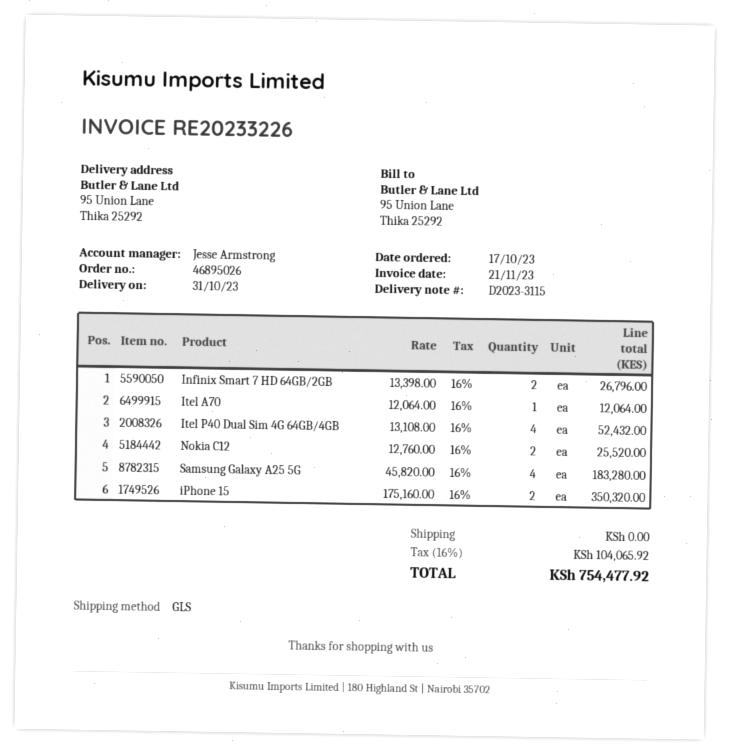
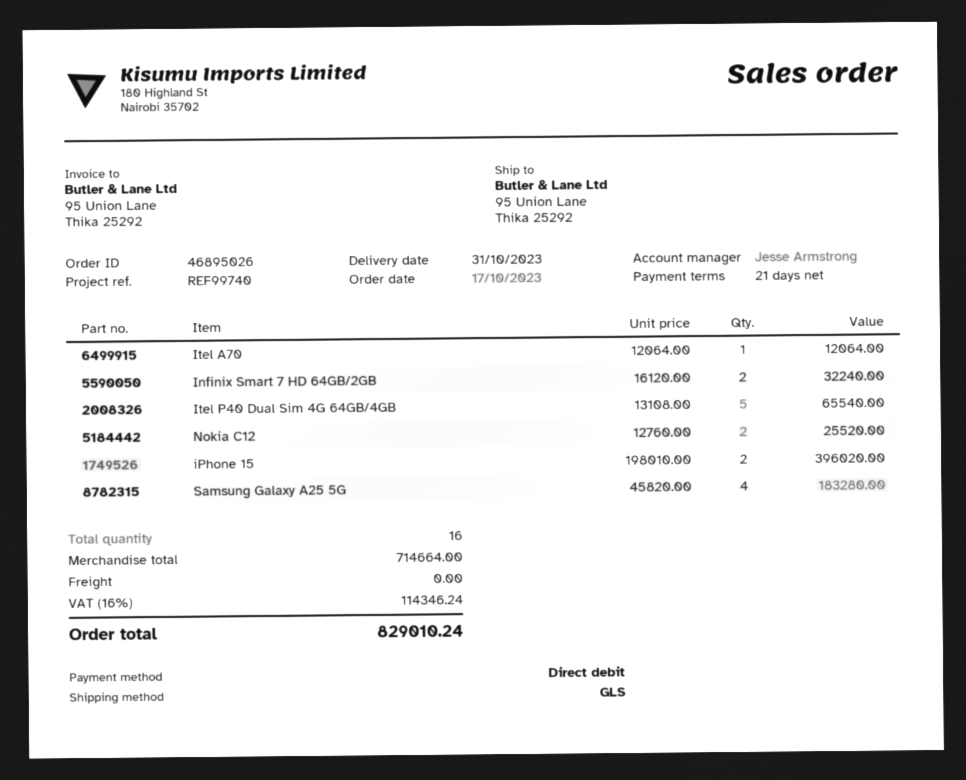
Infinix Smart 7 HD 64GB/2GB: 2 x 13398.00 = 26796.00 -> 2 x 16120.00 = 32240.00
Itel P40 Dual Sim 4G 64GB/4GB: 4 x 13108.00 = 52432.00 -> 5 x 13108.00 = 65540.00
iPhone 15: 2 x 175160.00 = 350320.00 -> 2 x 198010.00 = 396020.00
tax: 16% = 104065.92 -> 16% = 114346.24
total: 754477.92 -> 829010.24

